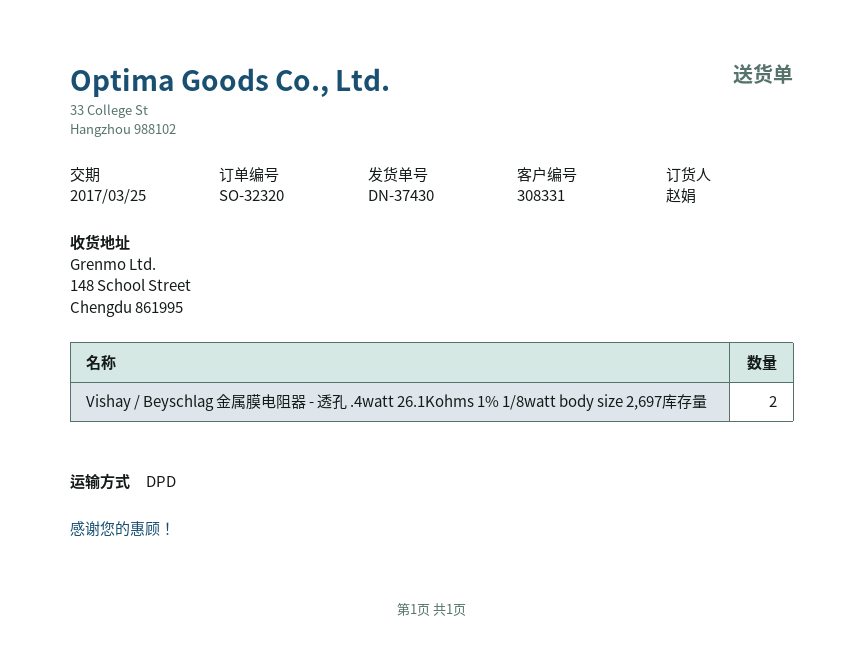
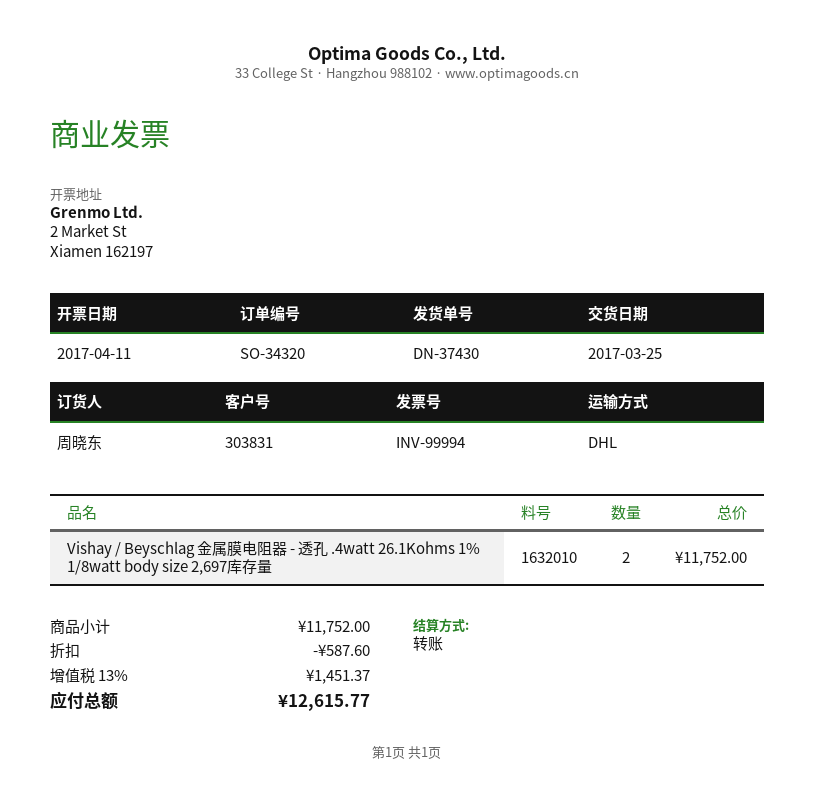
order number: SO-32320 -> SO-34320
customer number: 308331 -> 303831
ordered by: 赵娟 -> 周晓东
shipping method: DPD -> DHL

